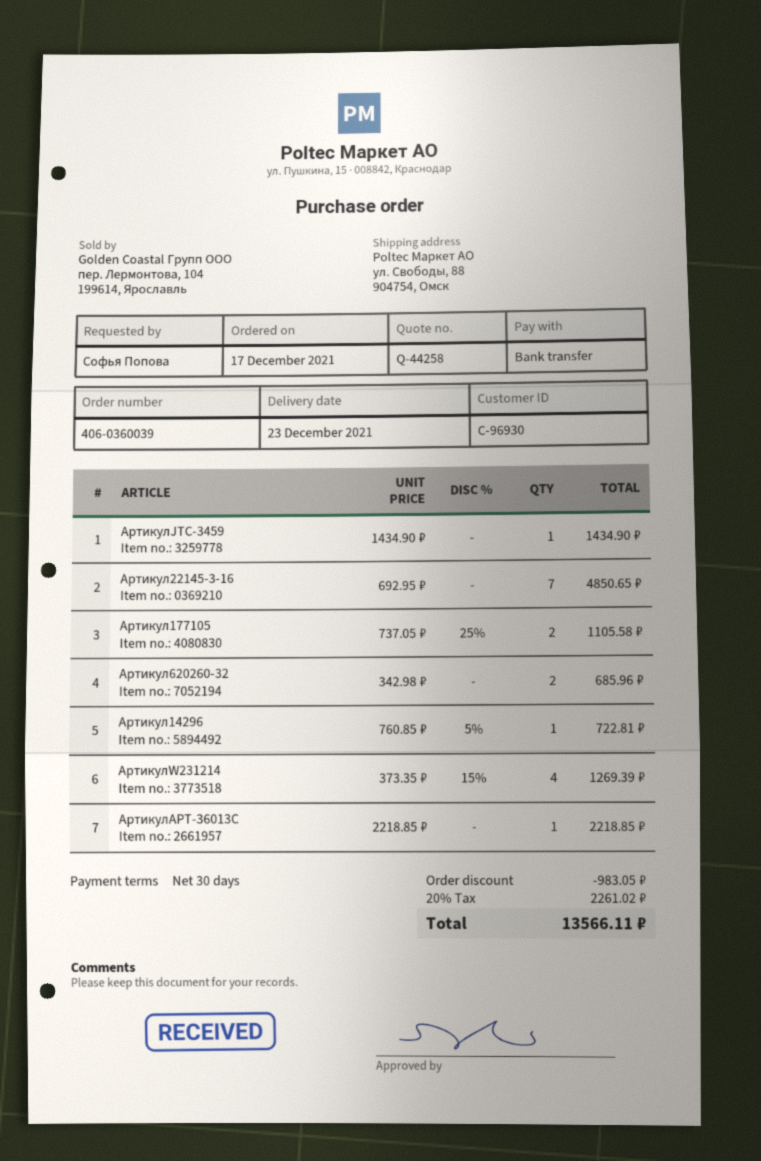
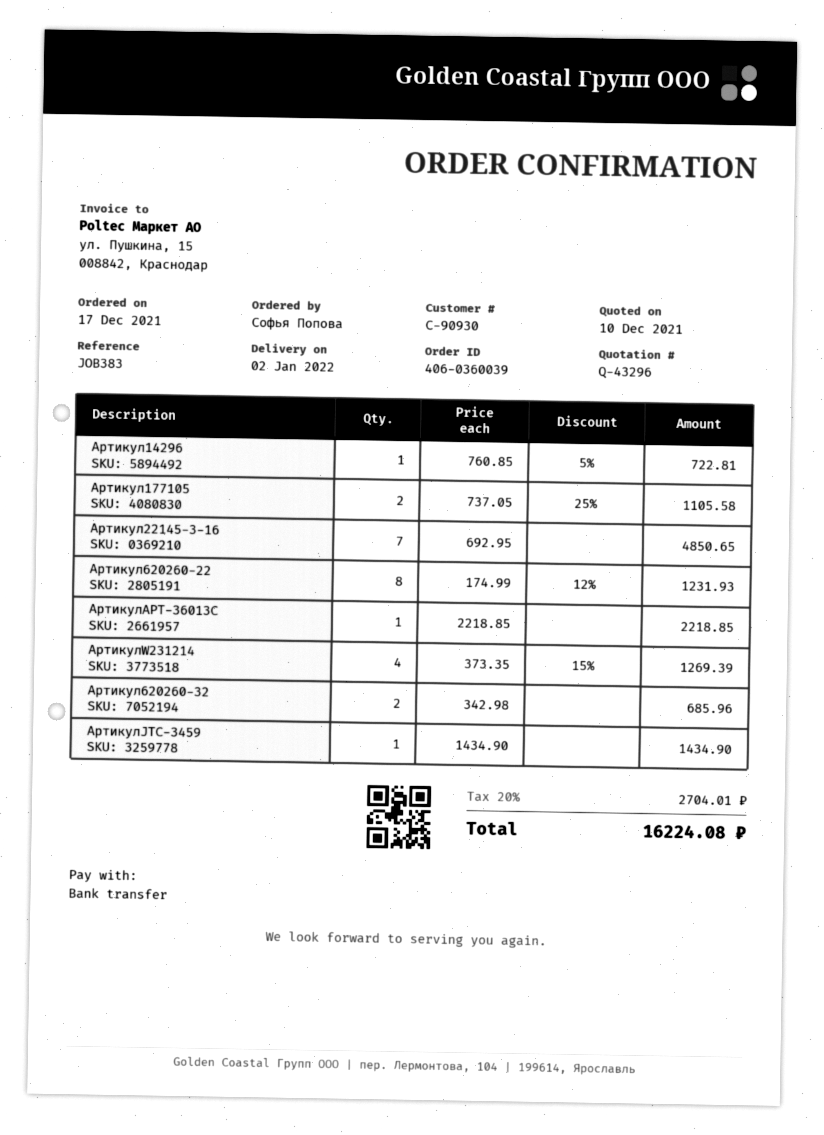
quote number: Q-44258 -> Q-43296
delivery date: 2021-12-23 -> 2022-01-02
customer number: C-96930 -> C-90930
Артикул620260-22: none -> 8 x 174.99 - 12% = 1231.93
discount: 983.05 -> none
tax: 20% = 2261.02 -> 20% = 2704.01
total: 13566.11 -> 16224.08

